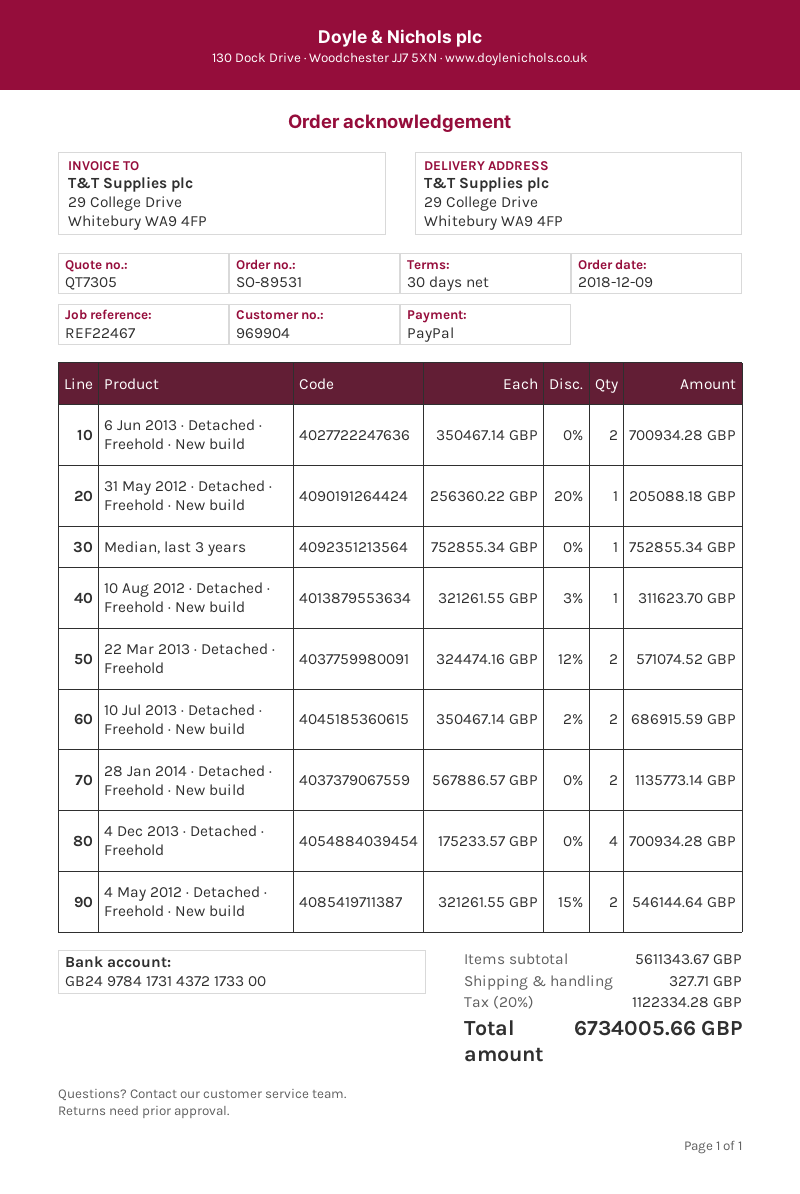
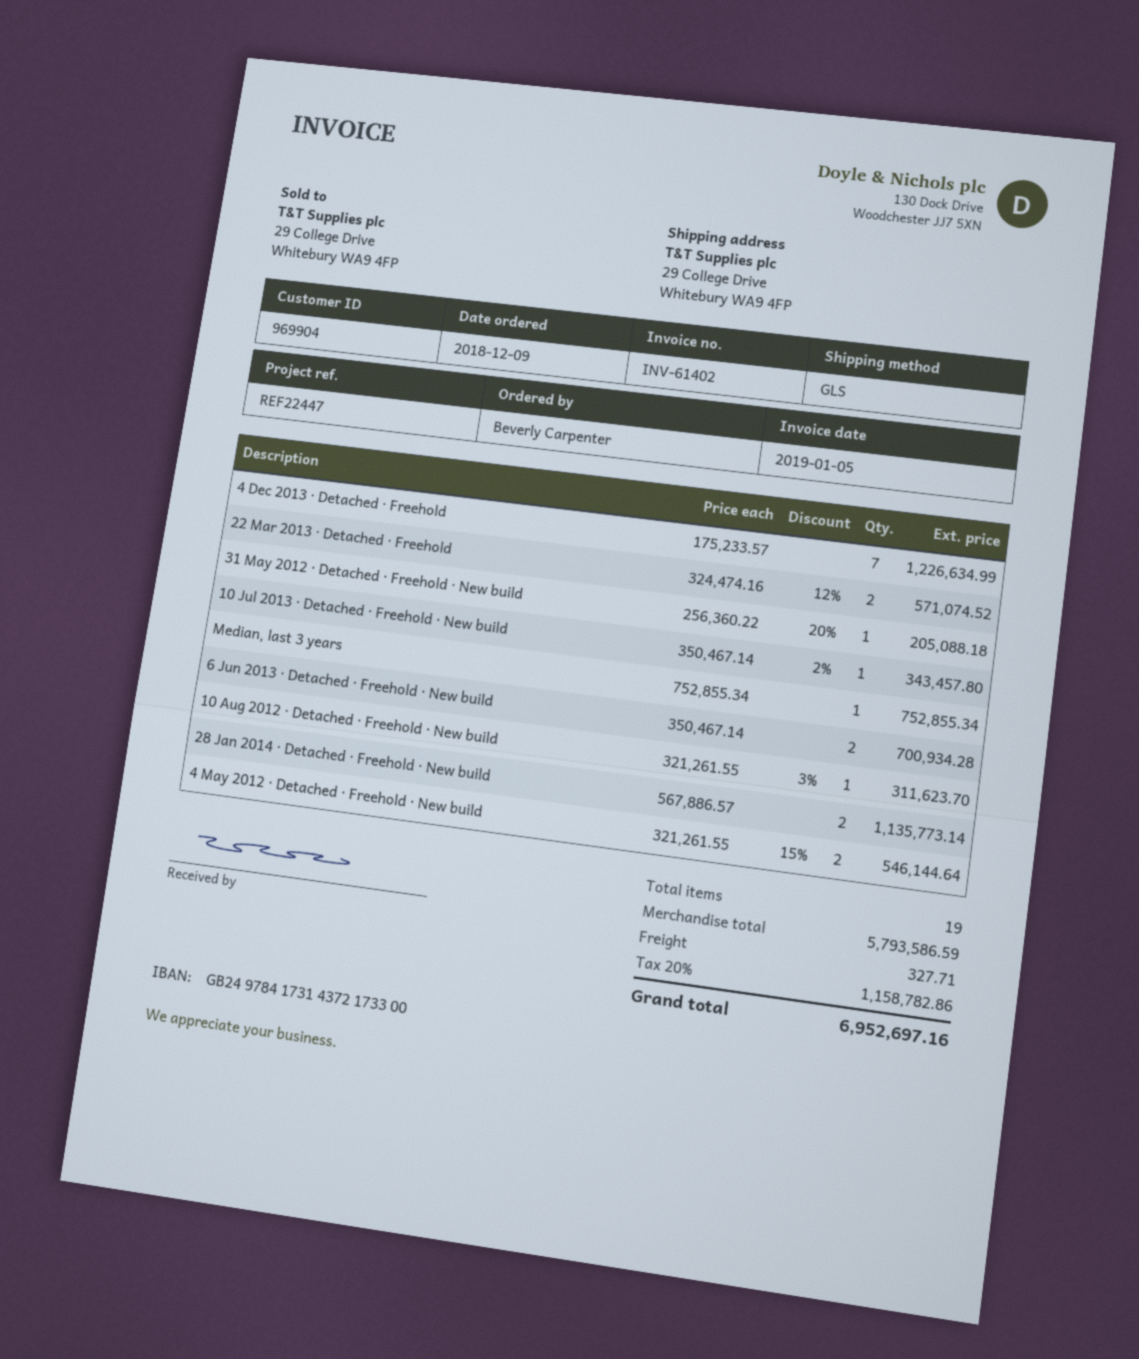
reference: REF22467 -> REF22447
10 Jul 2013 · Detached · Freehold · New build: 2 x 350467.14 - 2% = 686915.59 -> 1 x 350467.14 - 2% = 343457.80
4 Dec 2013 · Detached · Freehold: 4 x 175233.57 = 700934.28 -> 7 x 175233.57 = 1226634.99
subtotal: 5611343.67 -> 5793586.59
tax: 20% = 1122334.28 -> 20% = 1158782.86
total: 6734005.66 -> 6952697.16

